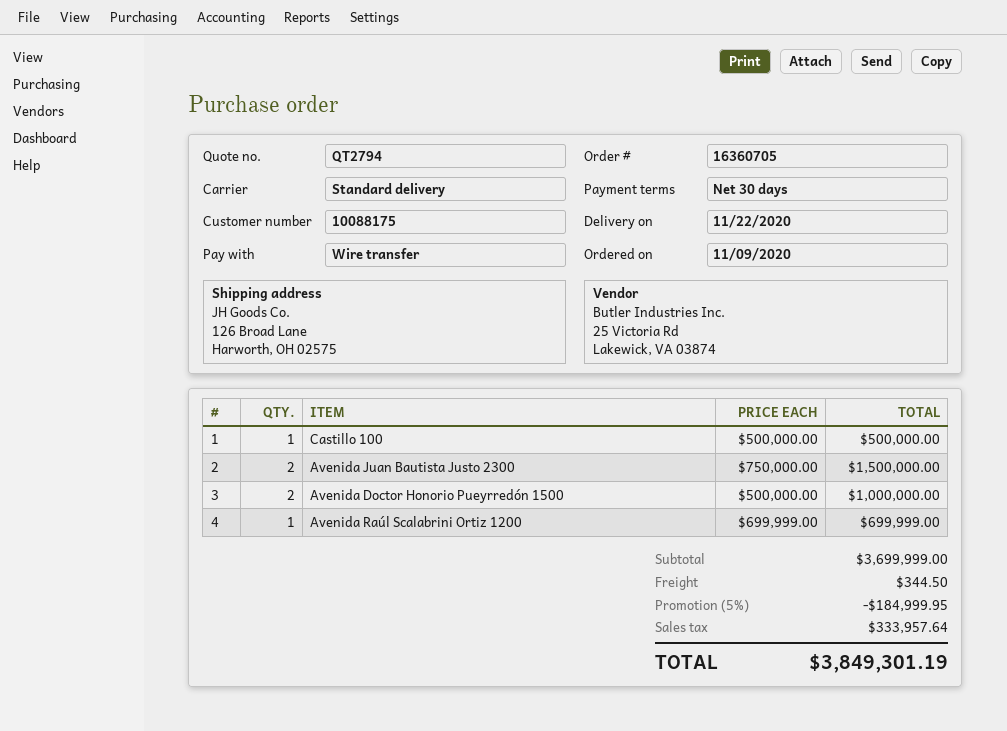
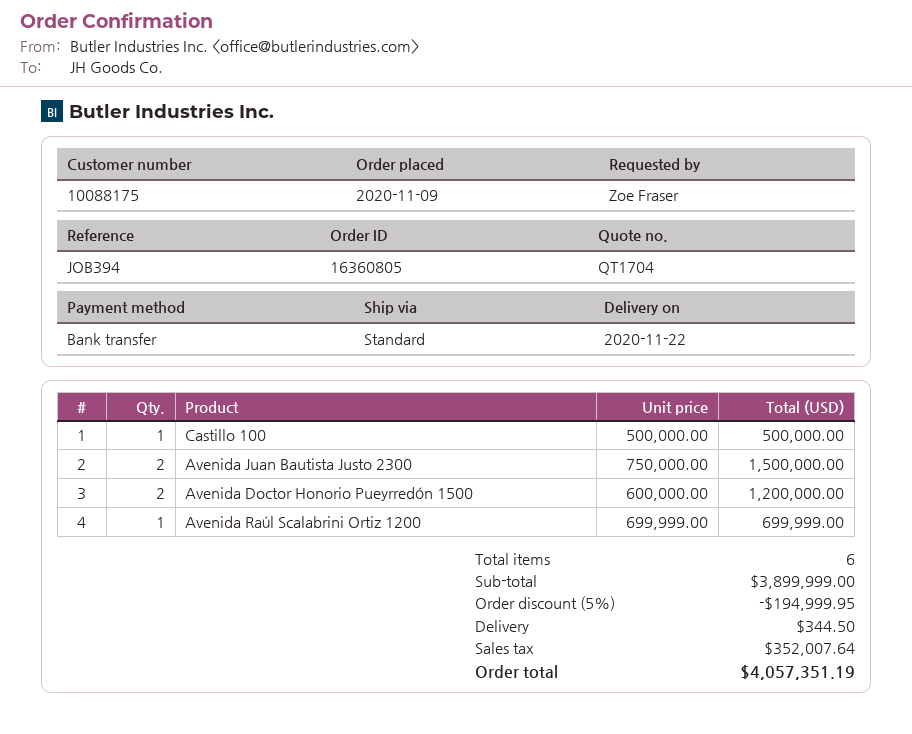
quote number: QT2794 -> QT1704
order number: 16360705 -> 16360805
Avenida Doctor Honorio Pueyrredón 1500: 2 x 500000.00 = 1000000.00 -> 2 x 600000.00 = 1200000.00
subtotal: 3699999.00 -> 3899999.00
discount: 5% = 184999.95 -> 5% = 194999.95
tax: 333957.64 -> 352007.64
total: 3849301.19 -> 4057351.19

